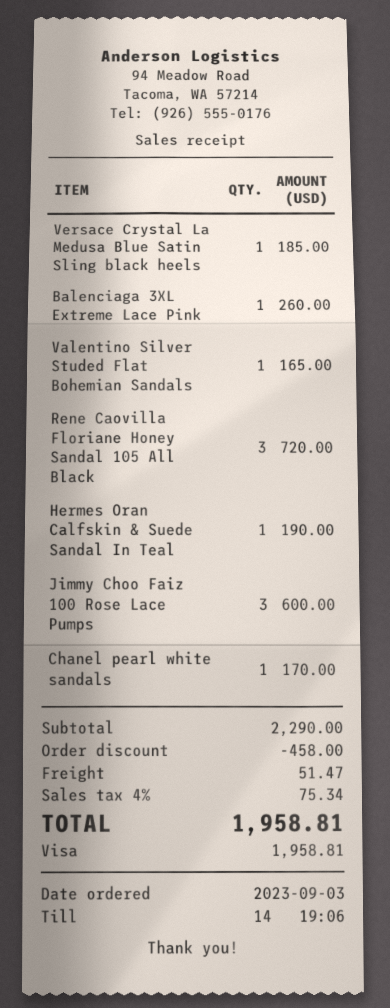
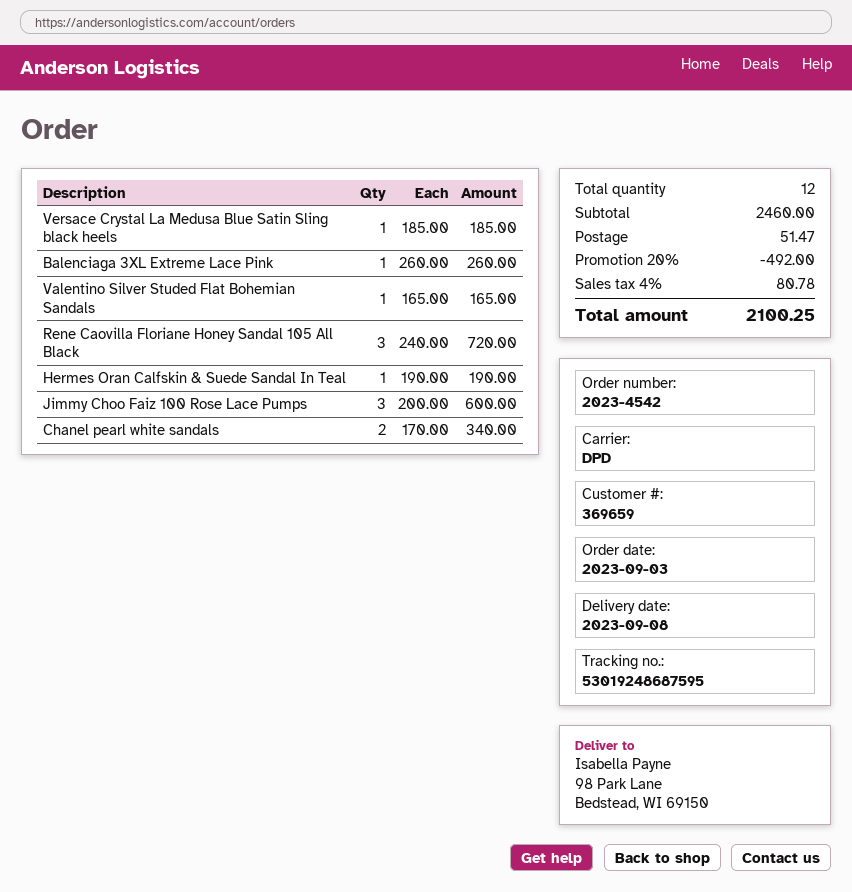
Chanel pearl white sandals: 1 for 170.00 -> 2 for 340.00
subtotal: 2290.00 -> 2460.00
discount: 458.00 -> 492.00
tax: 4% = 75.34 -> 4% = 80.78
total: 1958.81 -> 2100.25

